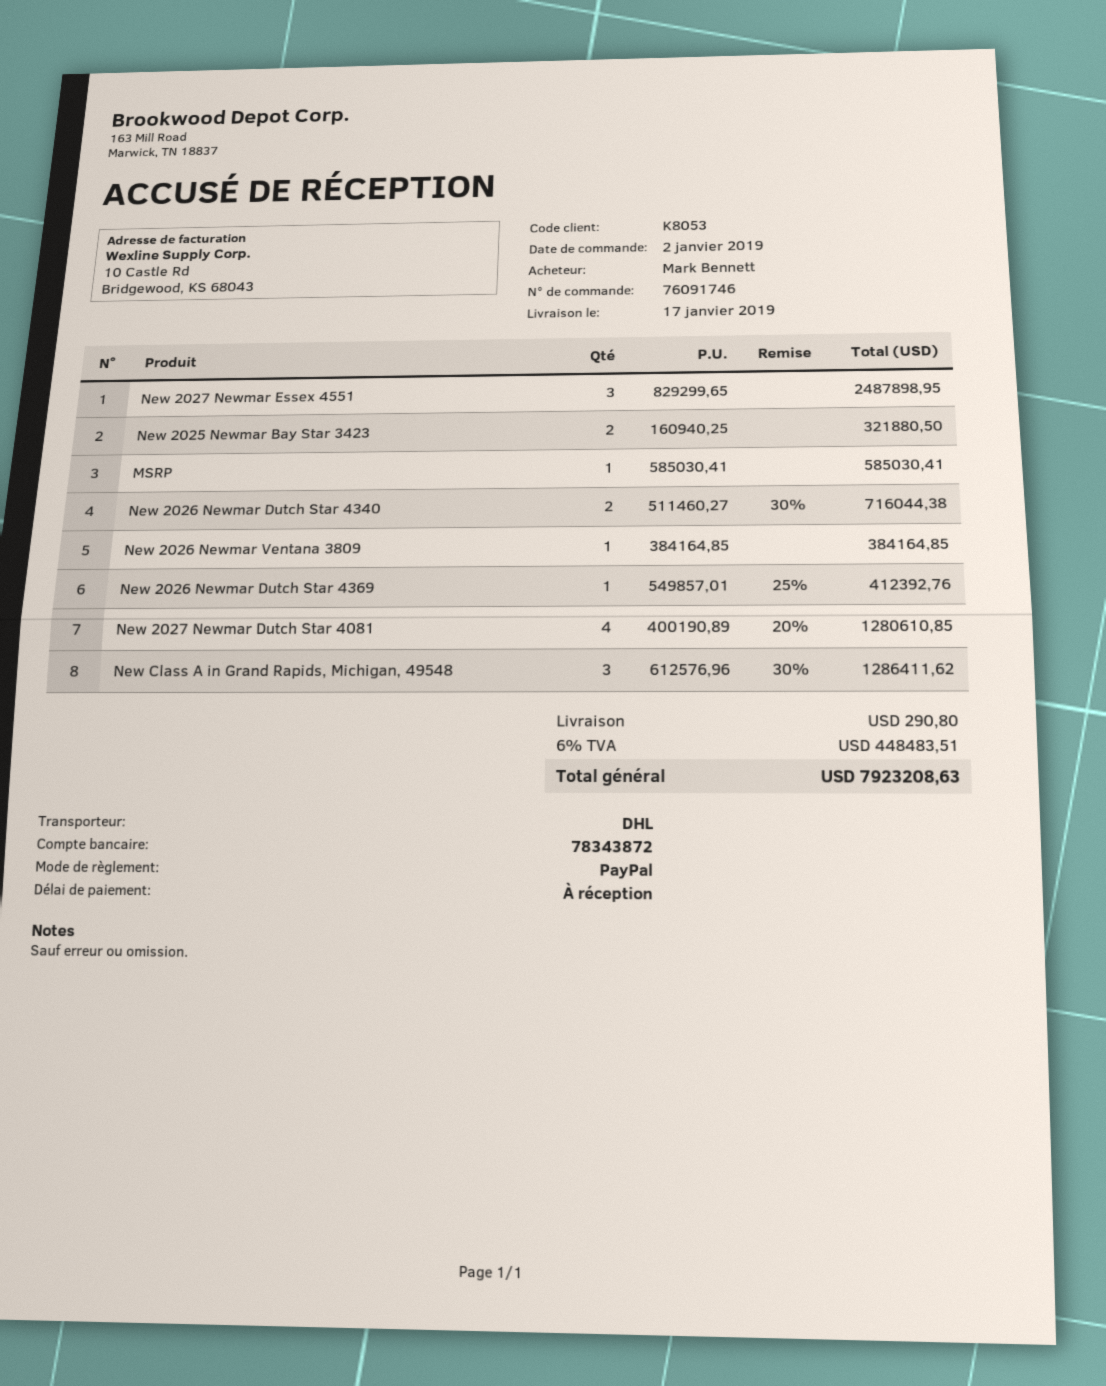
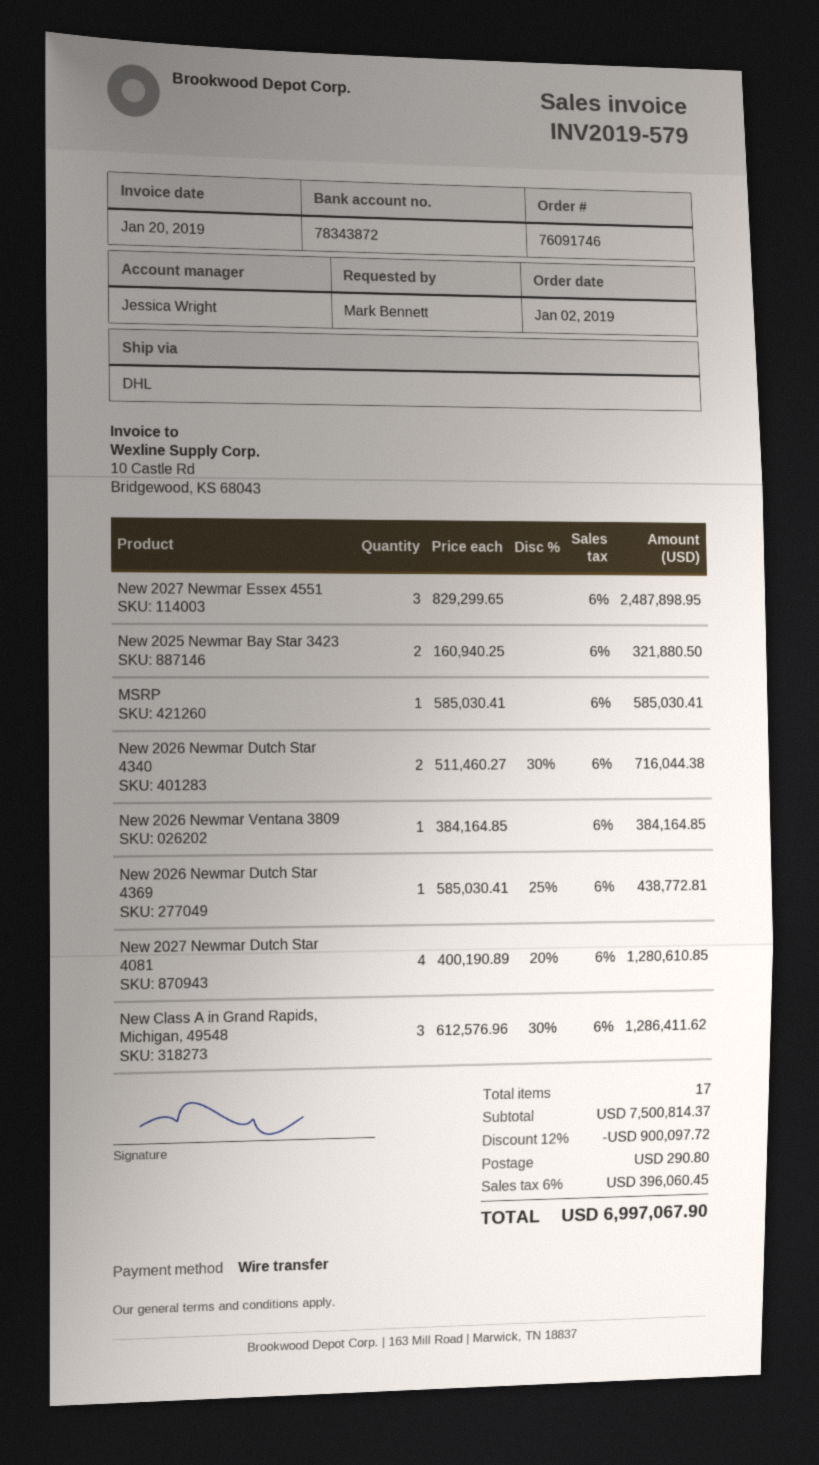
payment method: PayPal -> bank transfer
New 2026 Newmar Dutch Star 4369: 1 x 549857.01 - 25% = 412392.76 -> 1 x 585030.41 - 25% = 438772.81
discount: none -> 12% = 900097.72
tax: 6% = 448483.51 -> 6% = 396060.45
total: 7923208.63 -> 6997067.90

